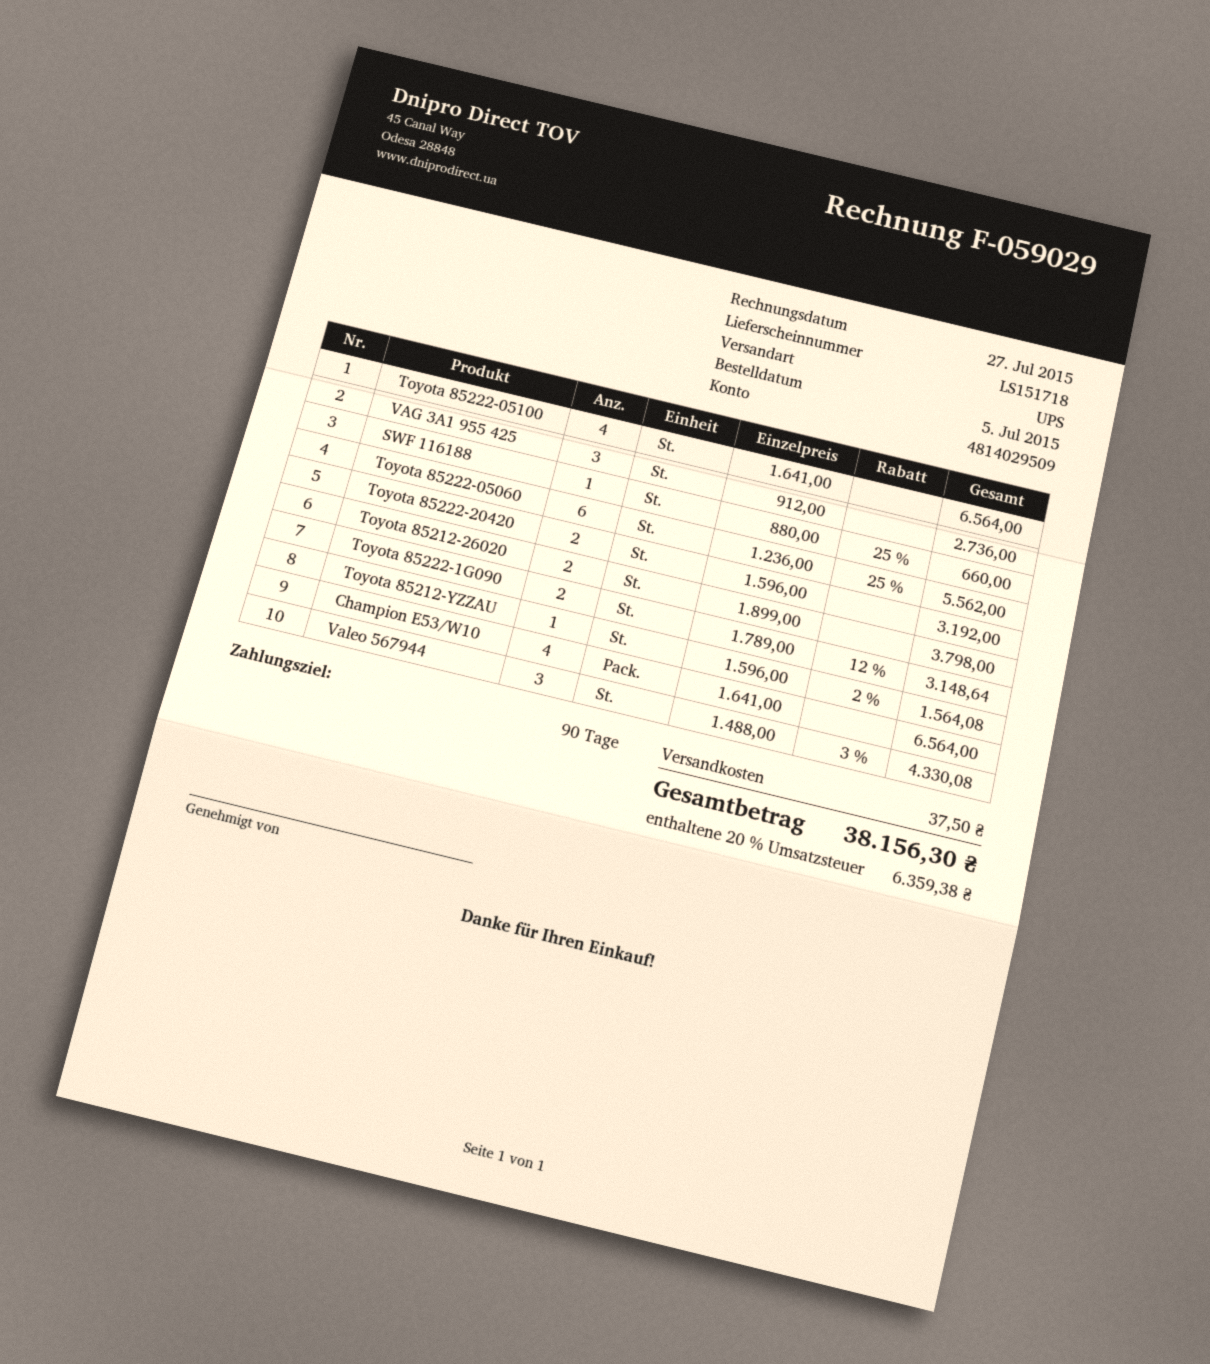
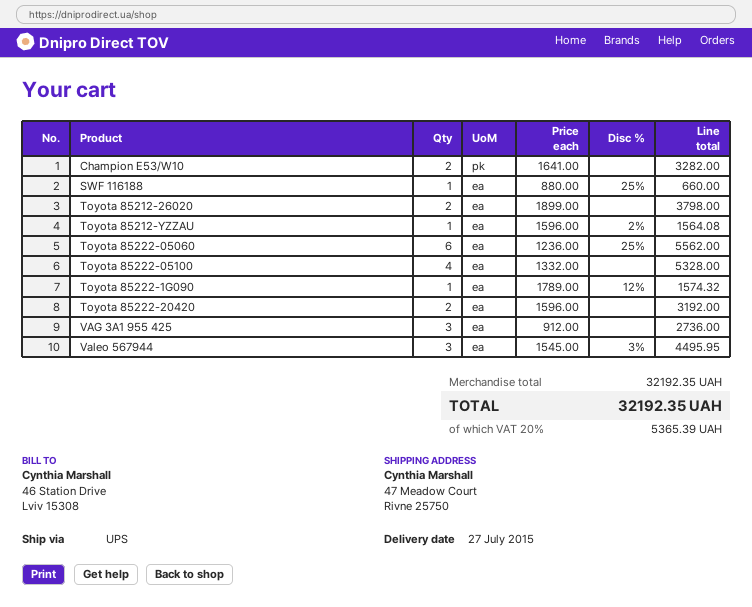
Toyota 85222-05100: 4 x 1641.00 = 6564.00 -> 4 x 1332.00 = 5328.00
Toyota 85222-1G090: 2 x 1789.00 - 12% = 3148.64 -> 1 x 1789.00 - 12% = 1574.32
Champion E53/W10: 4 x 1641.00 = 6564.00 -> 2 x 1641.00 = 3282.00
Valeo 567944: 3 x 1488.00 - 3% = 4330.08 -> 3 x 1545.00 - 3% = 4495.95
shipping: 37.50 -> none
tax: 20% = 6359.38 -> 20% = 5365.39
total: 38156.30 -> 32192.35

